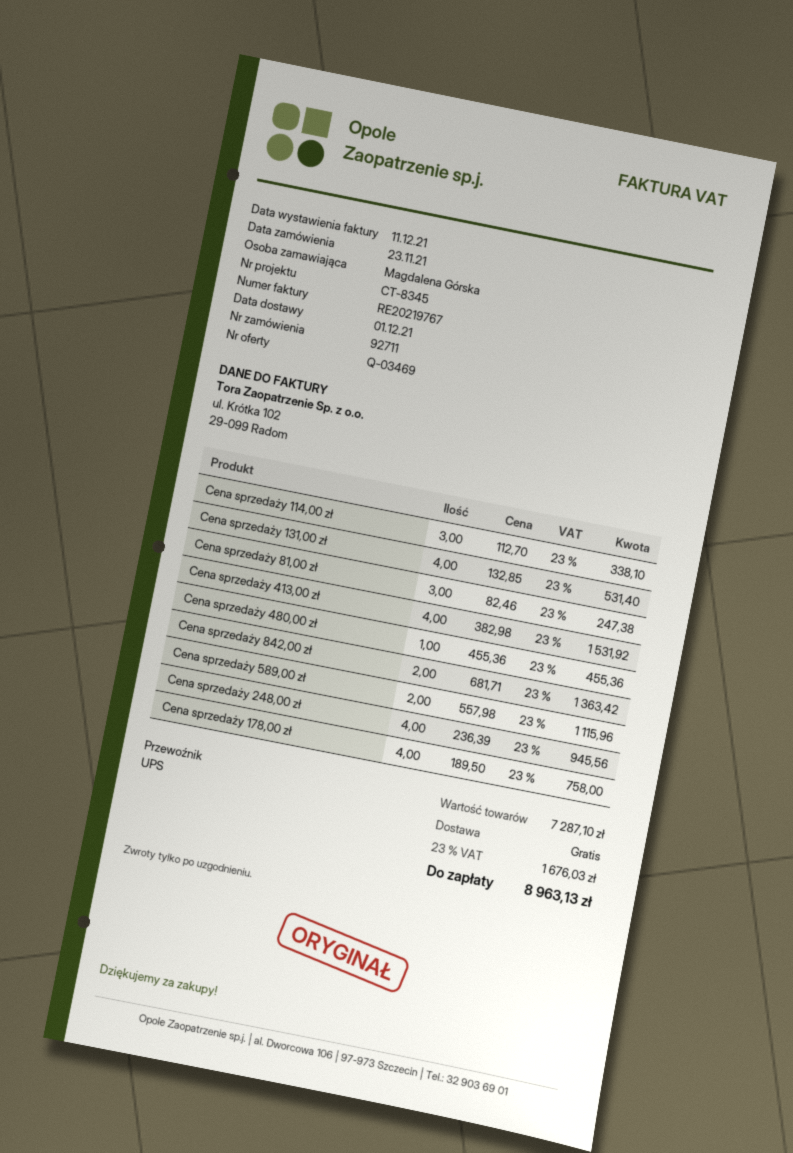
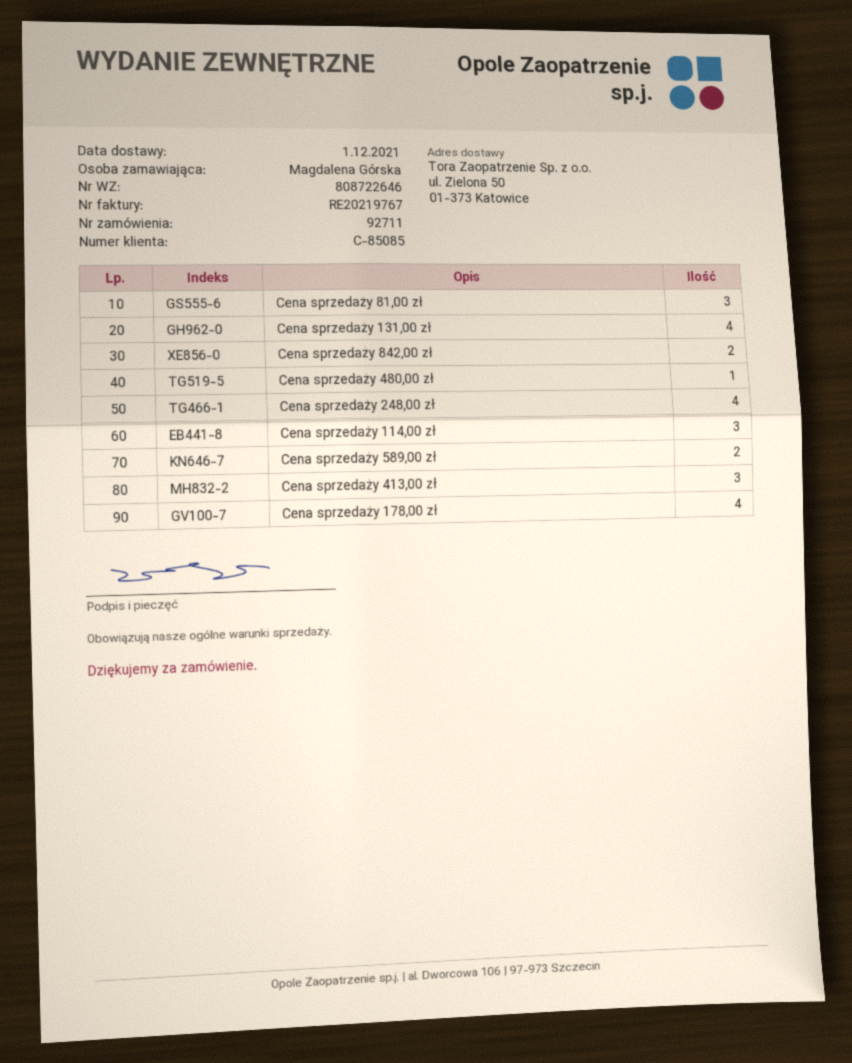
Cena sprzedaży 413,00 zł: 4 -> 3

